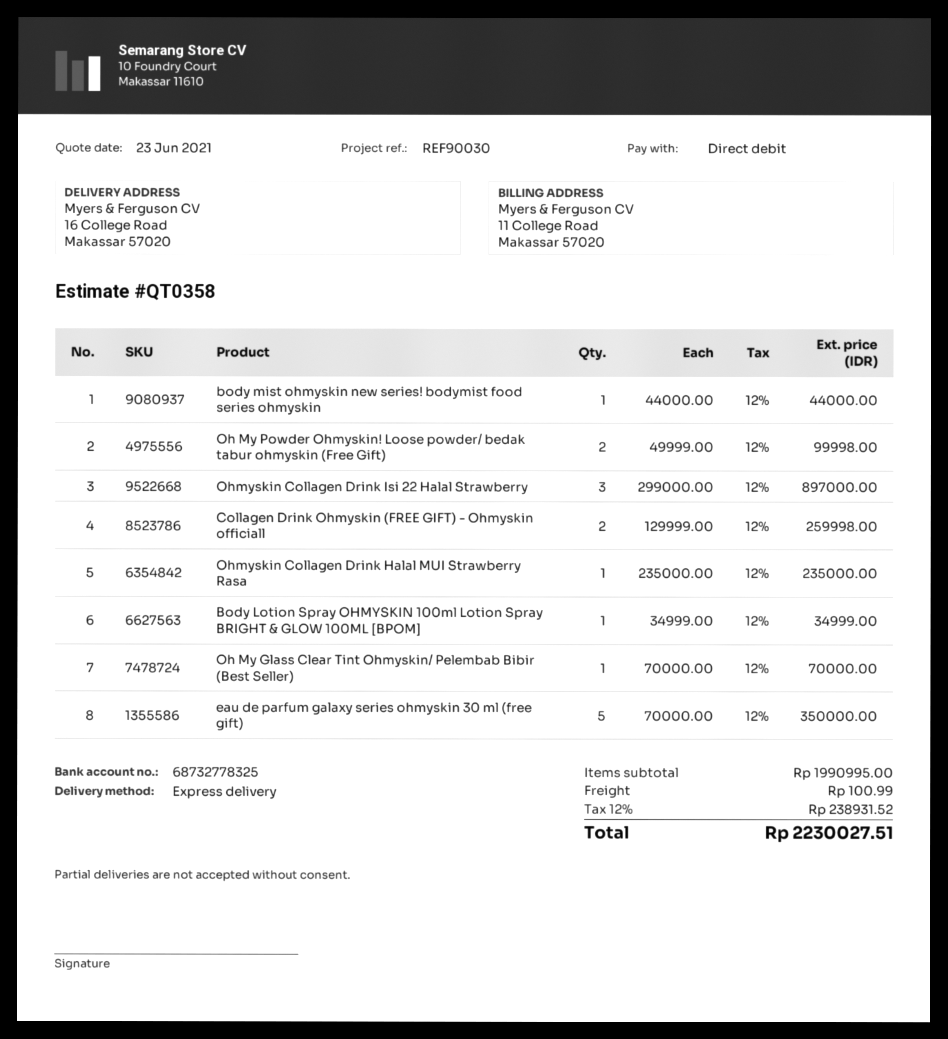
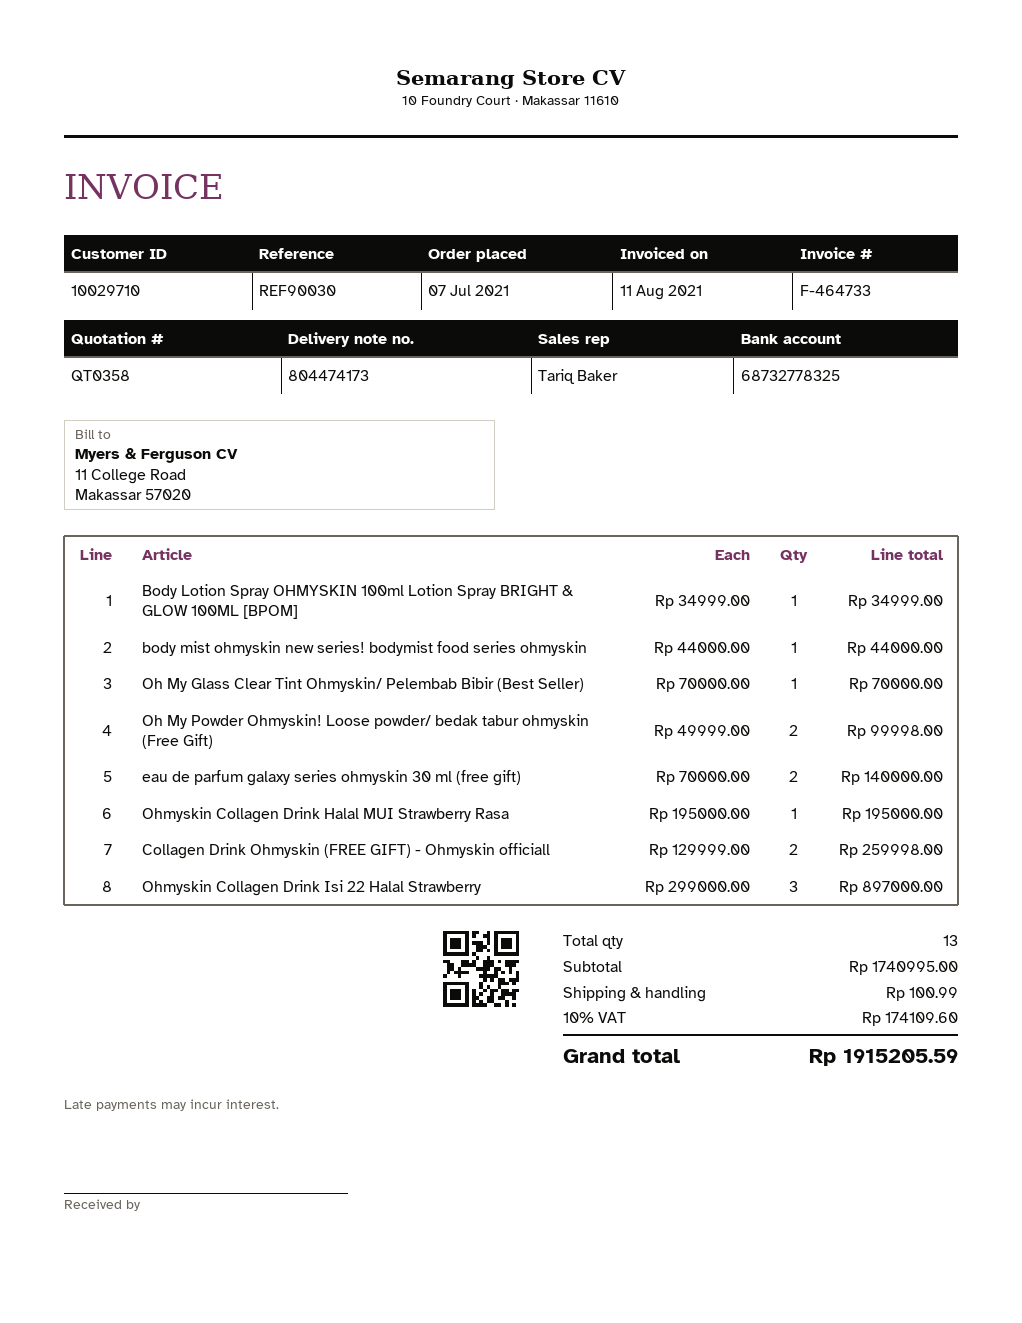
Ohmyskin Collagen Drink Halal MUI Strawberry Rasa: 1 x 235000.00 = 235000.00 -> 1 x 195000.00 = 195000.00
eau de parfum galaxy series ohmyskin 30 ml (free gift): 5 x 70000.00 = 350000.00 -> 2 x 70000.00 = 140000.00
subtotal: 1990995.00 -> 1740995.00
tax: 12% = 238931.52 -> 10% = 174109.60
total: 2230027.51 -> 1915205.59

